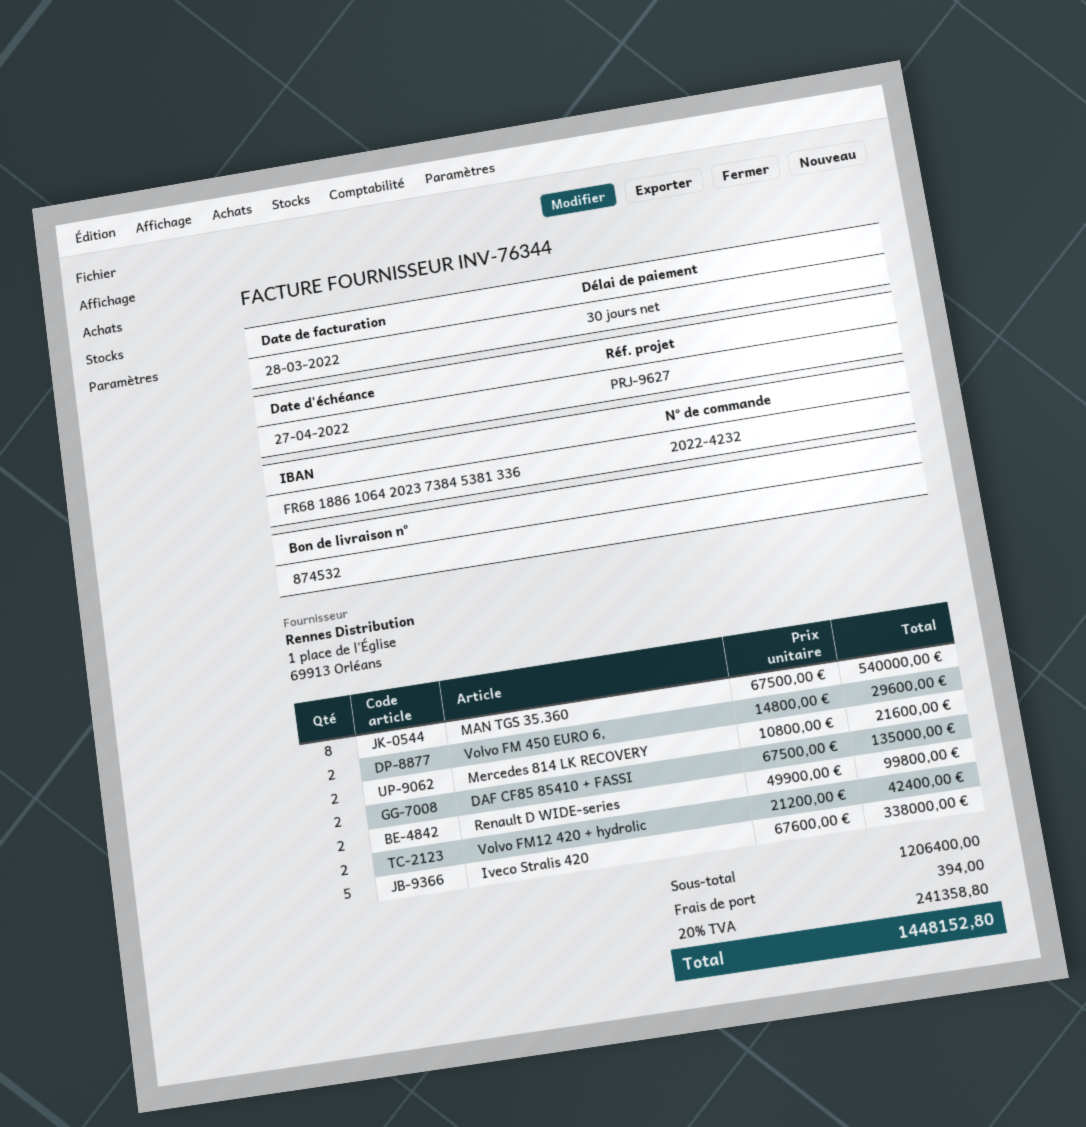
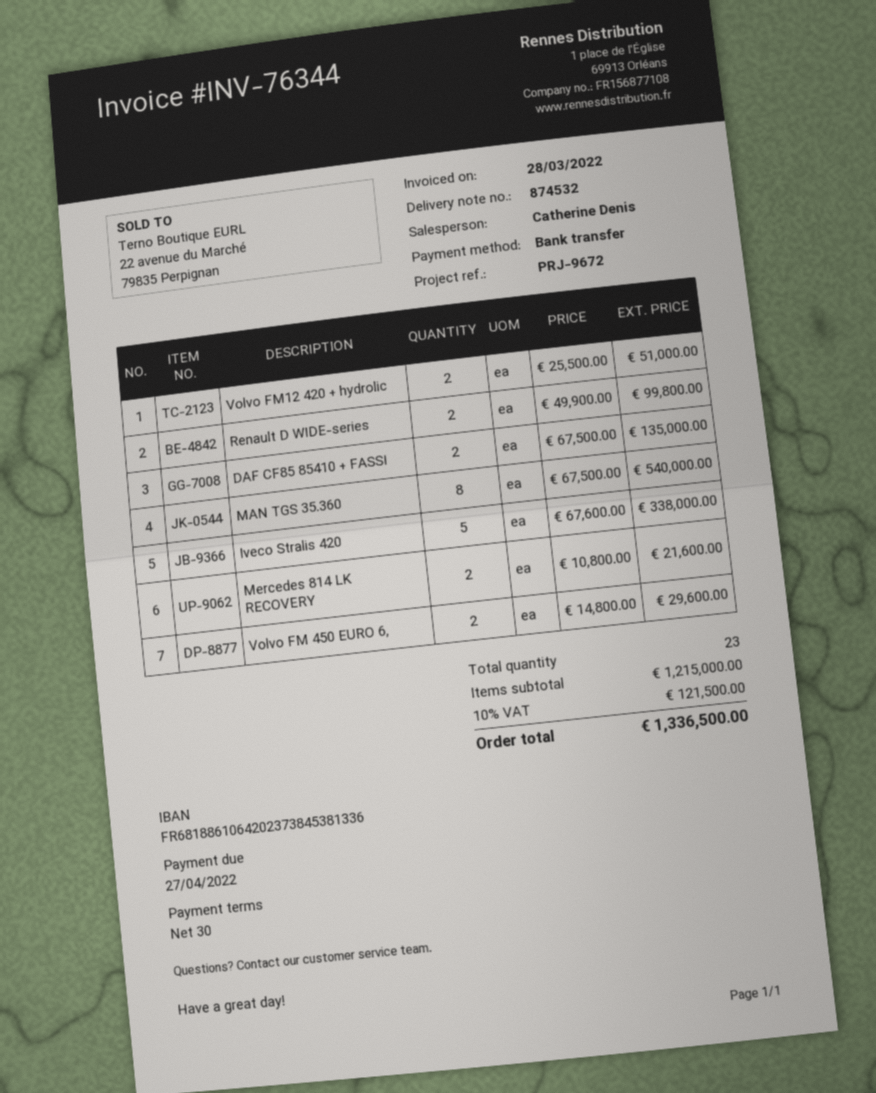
reference: PRJ-9627 -> PRJ-9672
Volvo FM12 420 + hydrolic: 2 x 21200.00 = 42400.00 -> 2 x 25500.00 = 51000.00
subtotal: 1206400.00 -> 1215000.00
shipping: 394.00 -> none
tax: 20% = 241358.80 -> 10% = 121500.00
total: 1448152.80 -> 1336500.00

